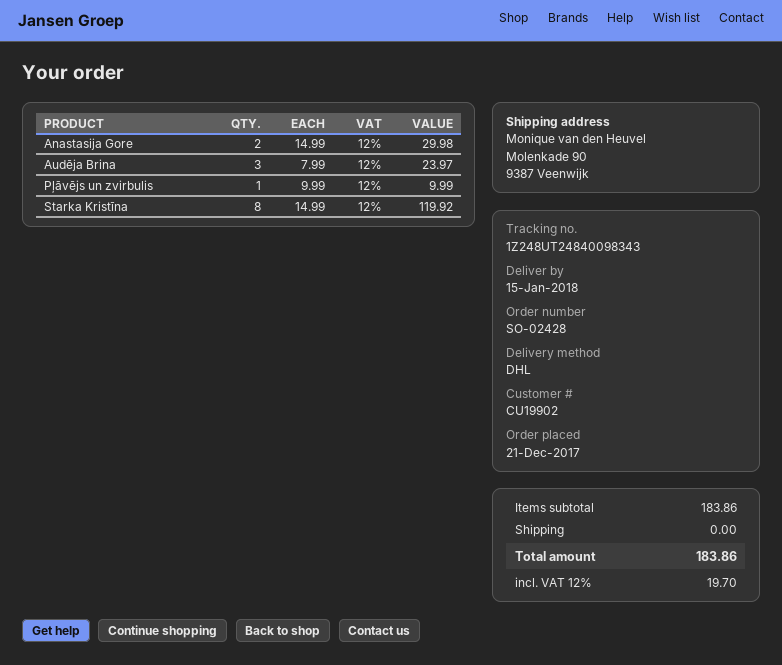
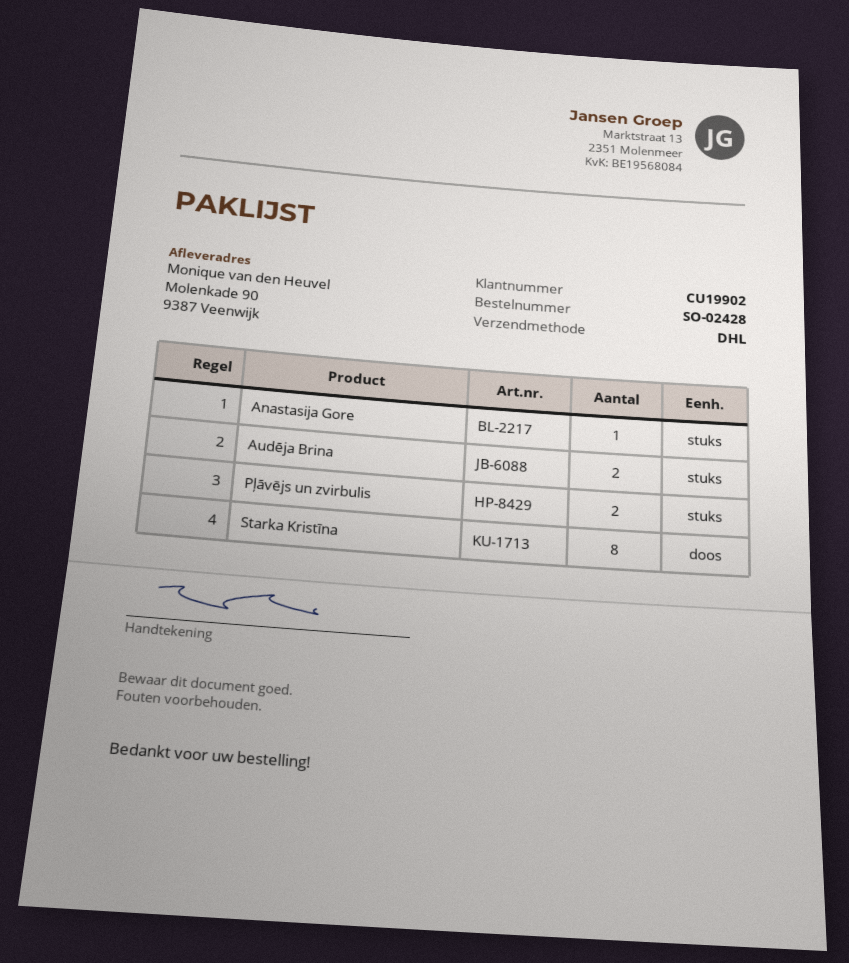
Anastasija Gore: 2 -> 1
Audēja Brina: 3 -> 2
Pļāvējs un zvirbulis: 1 -> 2

